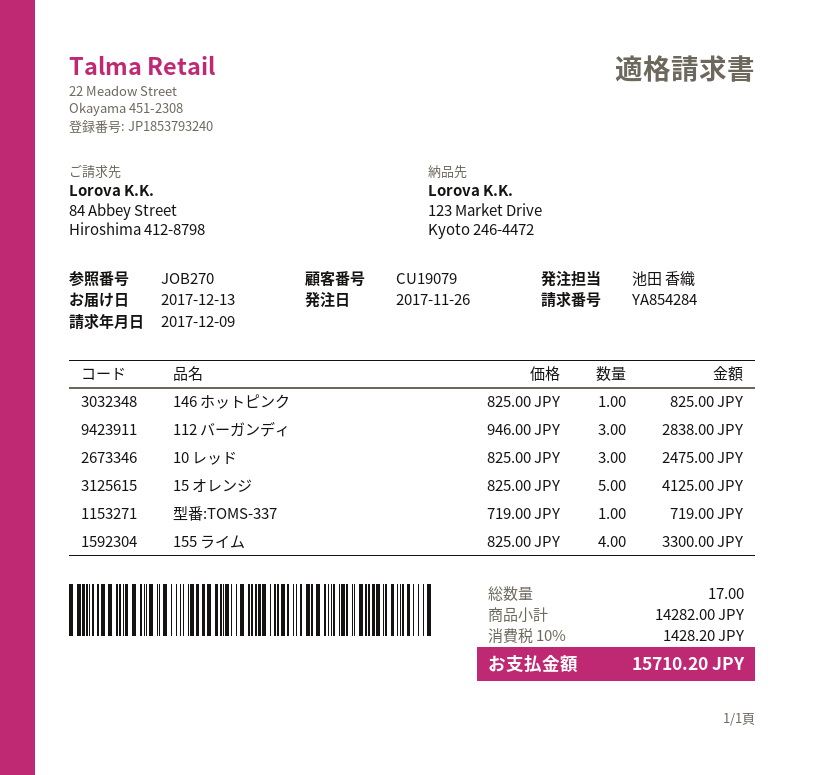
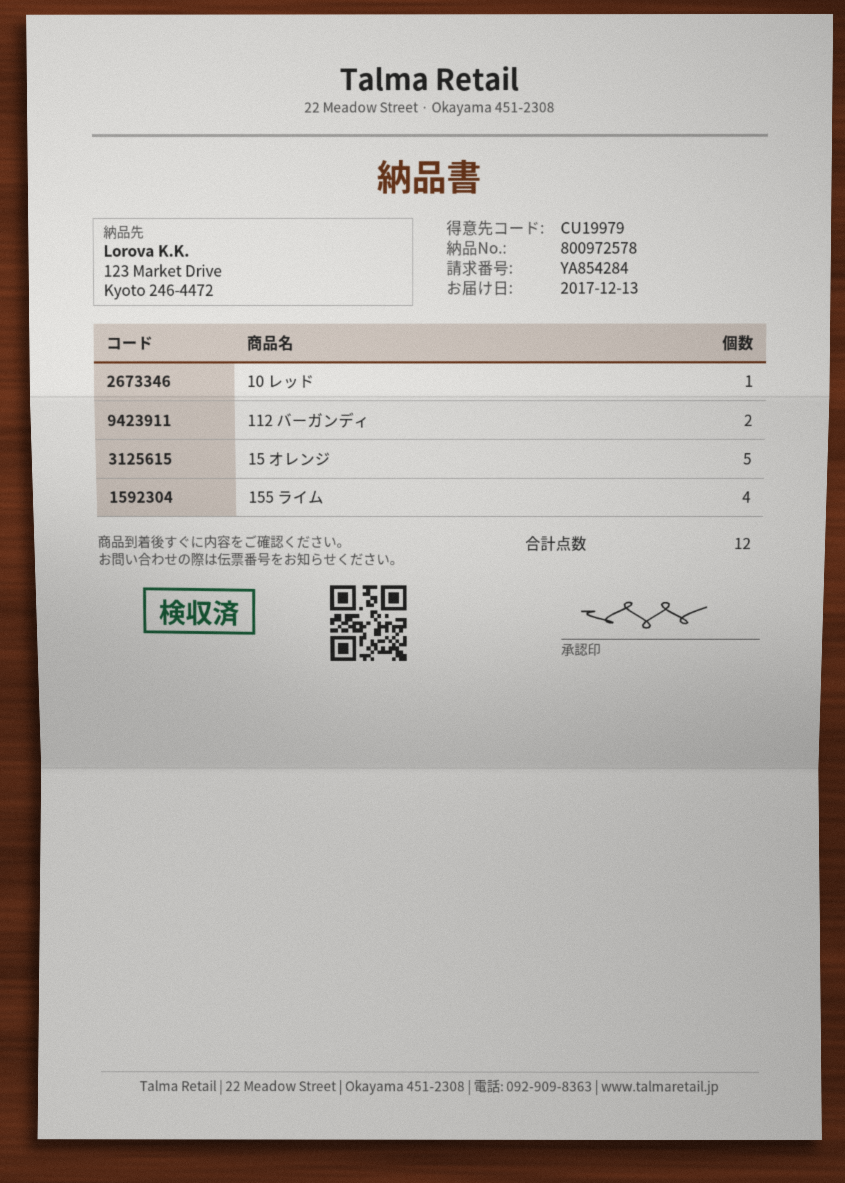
customer number: CU19079 -> CU19979
146 ホットピンク: 1 -> none
112 バーガンディ: 3 -> 2
10 レッド: 3 -> 1
型番:TOMS-337: 1 -> none
total quantity: 17 -> 12

